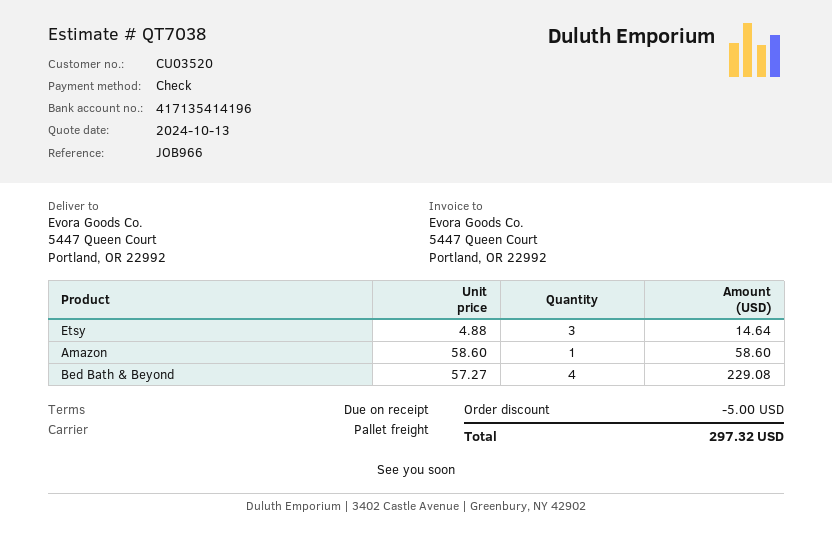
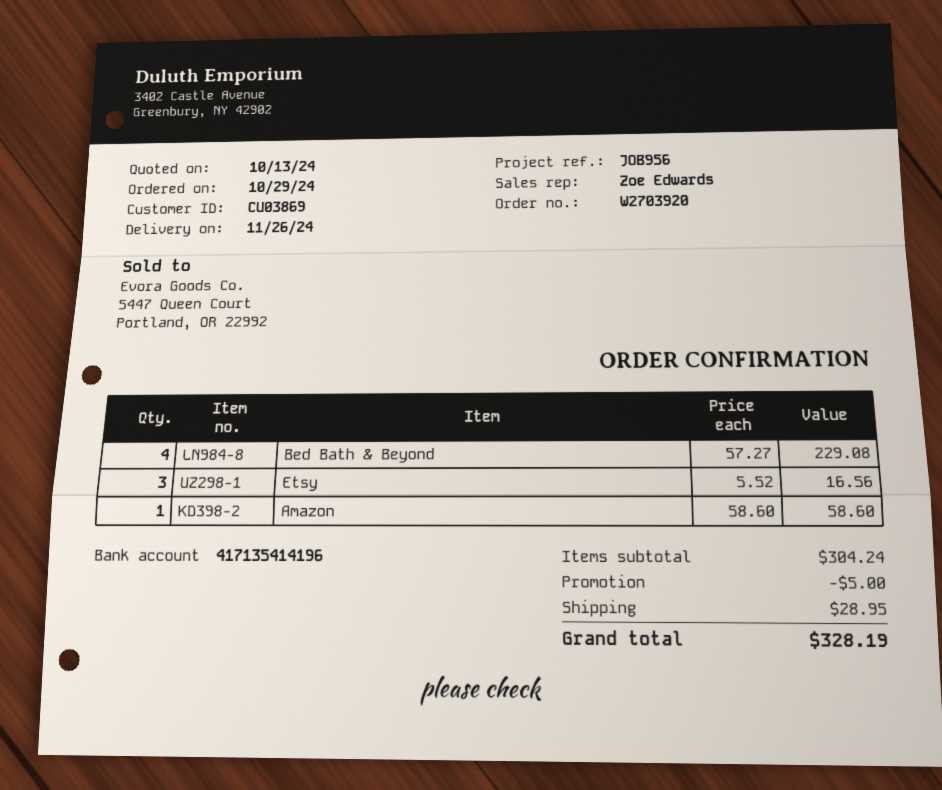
customer number: CU03520 -> CU03869
reference: JOB966 -> JOB956
Etsy: 3 x 4.88 = 14.64 -> 3 x 5.52 = 16.56
shipping: none -> 28.95
total: 297.32 -> 328.19

